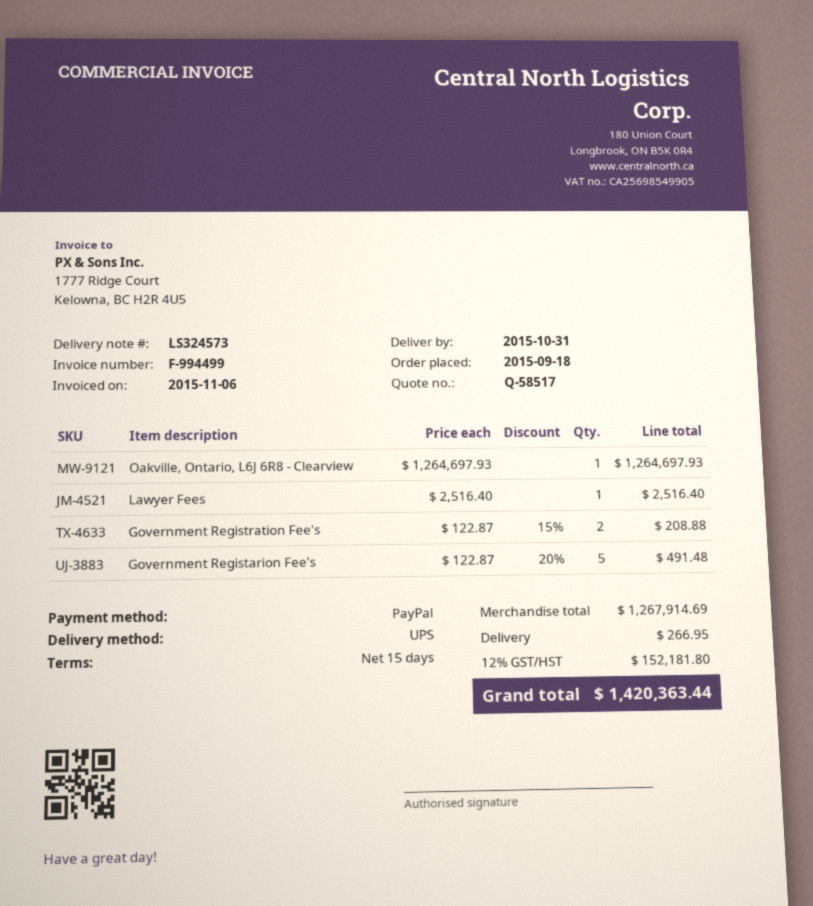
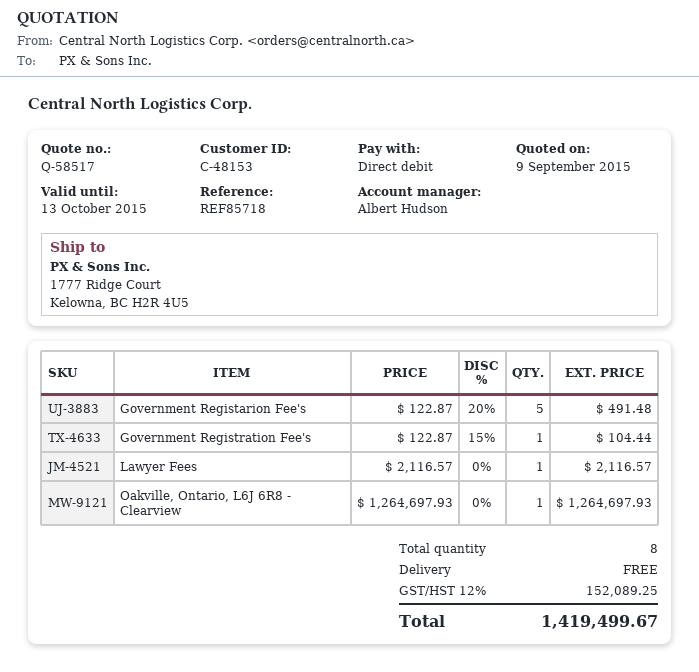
payment method: PayPal -> direct debit
Lawyer Fees: 1 x 2516.40 = 2516.40 -> 1 x 2116.57 = 2116.57
Government Registration Fee's: 2 x 122.87 - 15% = 208.88 -> 1 x 122.87 - 15% = 104.44
shipping: 266.95 -> 0.00
tax: 12% = 152181.80 -> 12% = 152089.25
total: 1420363.44 -> 1419499.67

